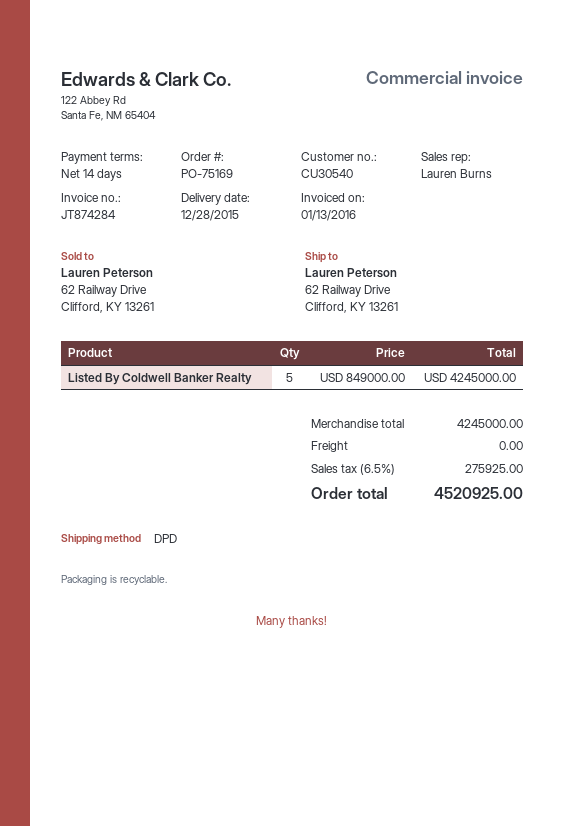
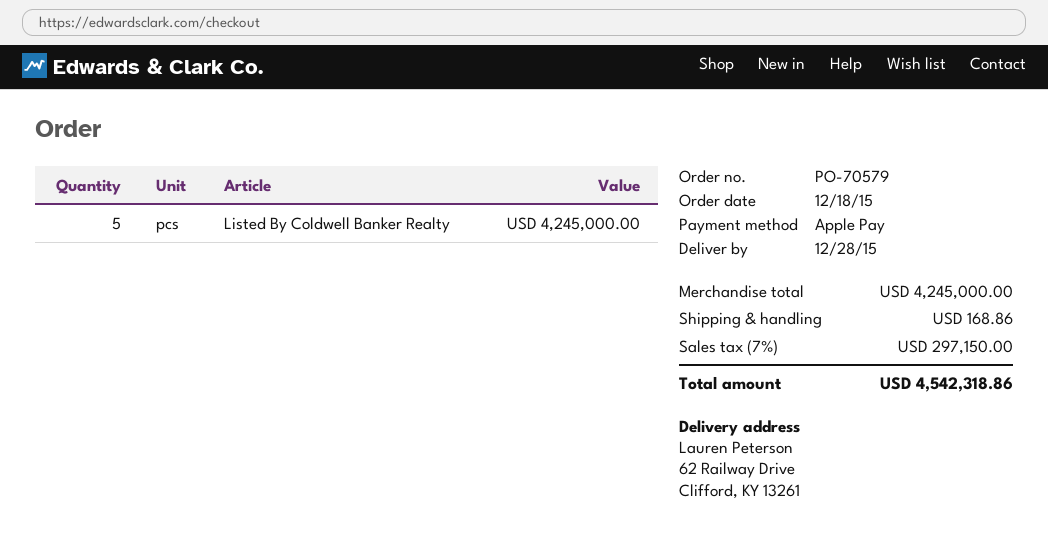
order number: PO-75169 -> PO-70579
shipping: 0.00 -> 168.86
tax: 6.5% = 275925.00 -> 7% = 297150.00
total: 4520925.00 -> 4542318.86

